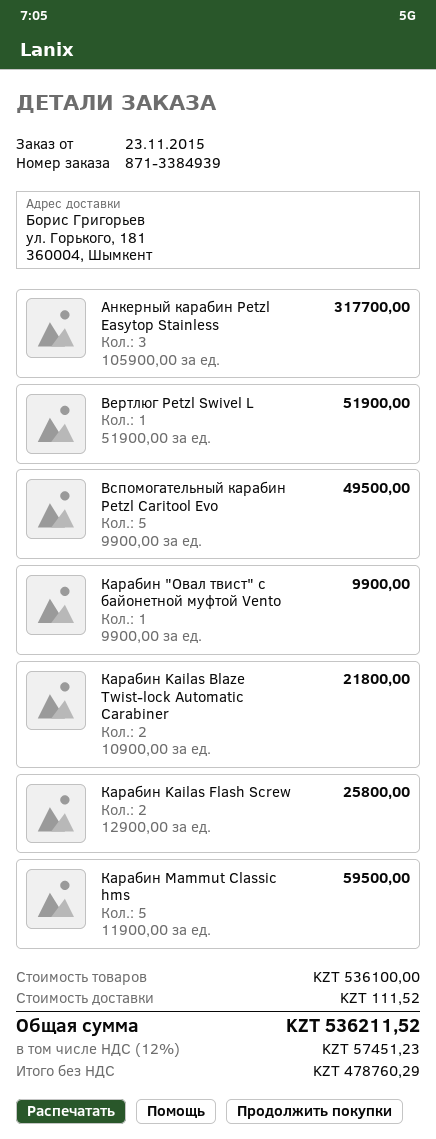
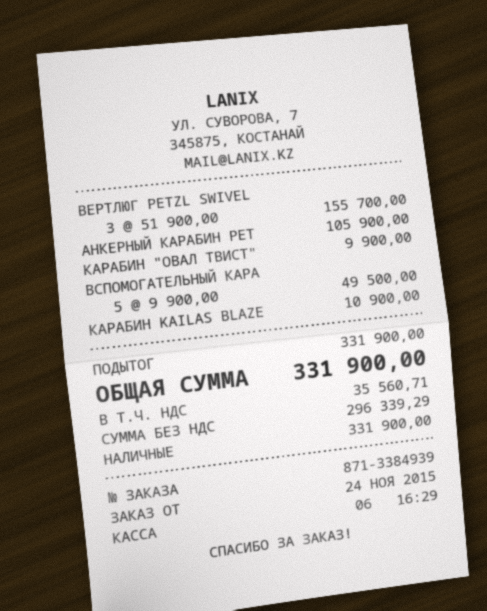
order date: 2015-11-23 -> 2015-11-24
Анкерный карабин Petzl Easytop Stainless: 3 x 105900.00 = 317700.00 -> 1 x 105900.00 = 105900.00
Вертлюг Petzl Swivel L: 1 x 51900.00 = 51900.00 -> 3 x 51900.00 = 155700.00
Карабин Kailas Blaze Twist-lock Automatic Carabiner: 2 x 10900.00 = 21800.00 -> 1 x 10900.00 = 10900.00
Карабин Kailas Flash Screw: 2 x 12900.00 = 25800.00 -> none
Карабин Mammut Classic hms: 5 x 11900.00 = 59500.00 -> none
subtotal: 536100.00 -> 331900.00
shipping: 111.52 -> none
net: 478760.29 -> 296339.29
tax: 57451.23 -> 35560.71
total: 536211.52 -> 331900.00

